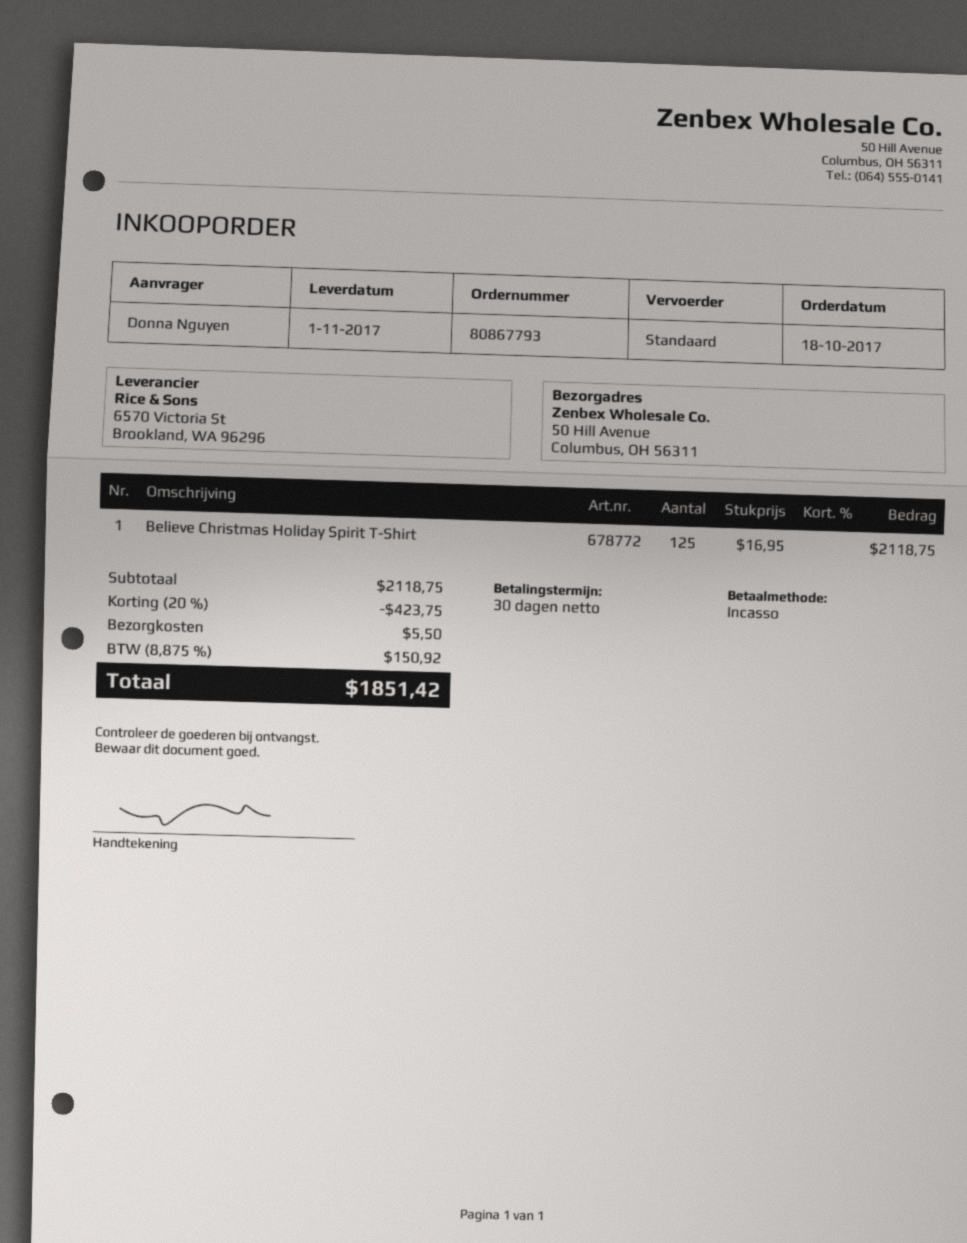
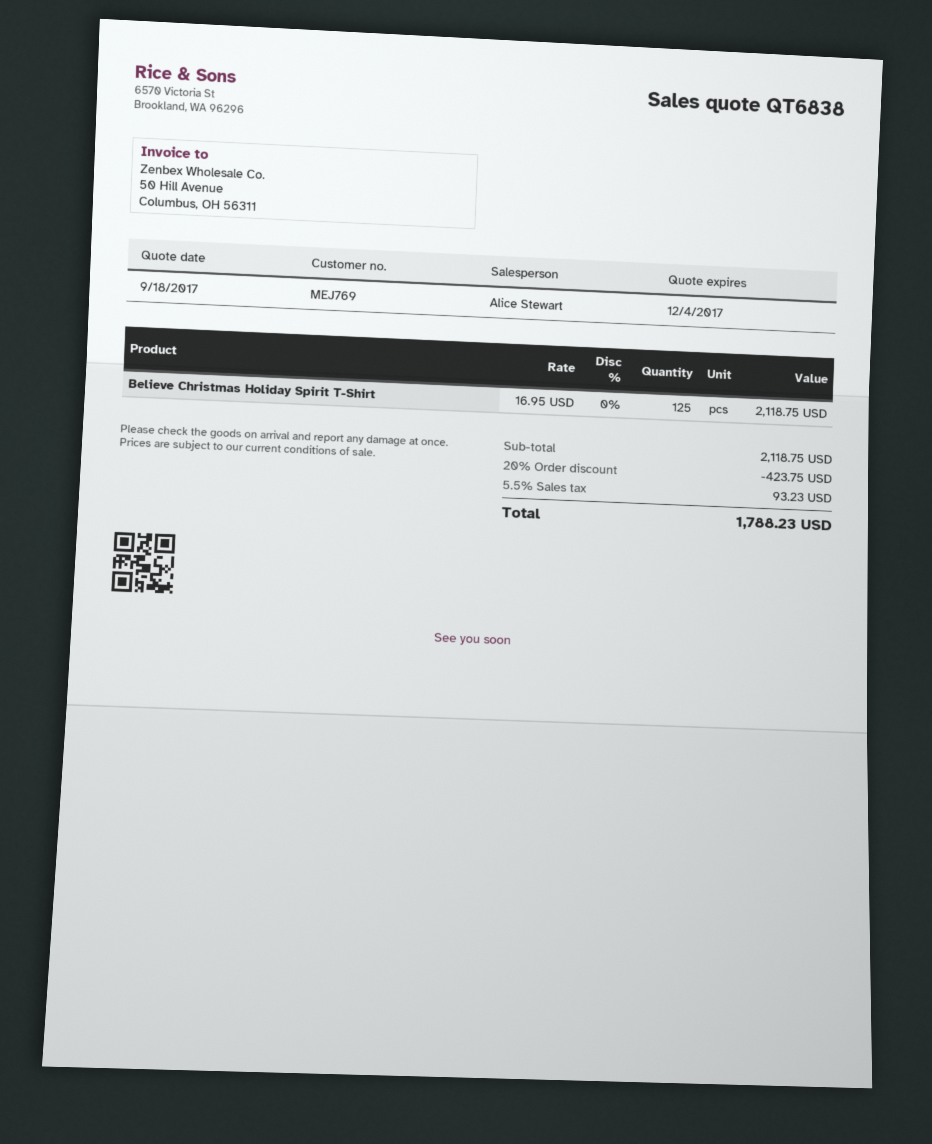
shipping: 5.50 -> none
tax: 8.875% = 150.92 -> 5.5% = 93.23
total: 1851.42 -> 1788.23

